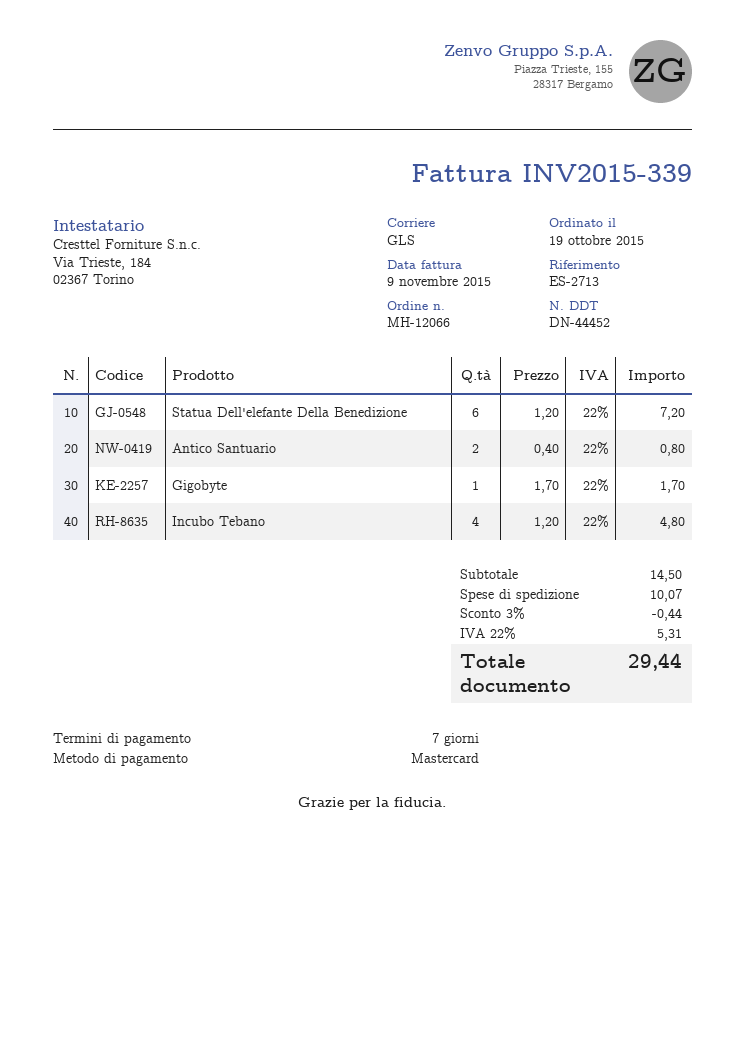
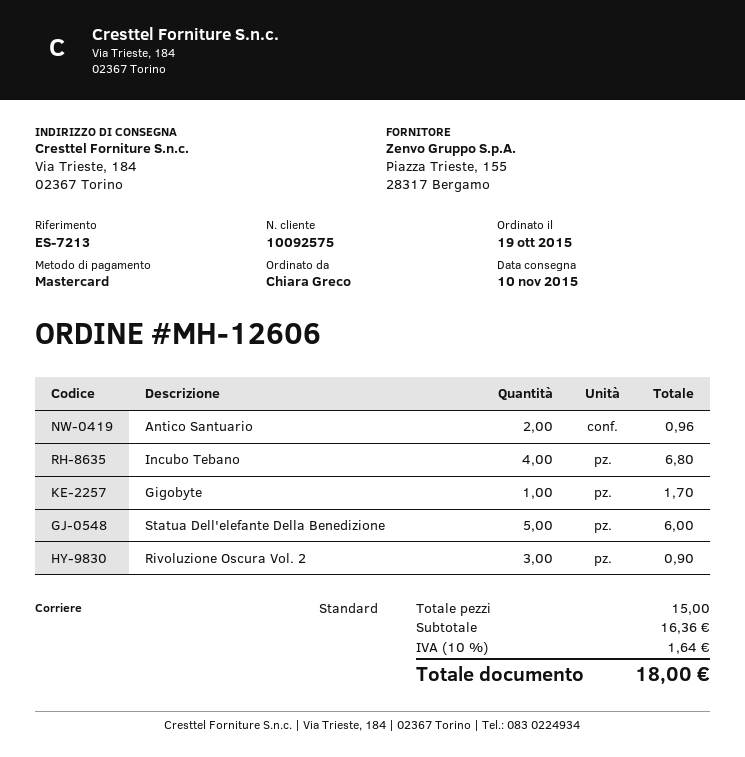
order number: MH-12066 -> MH-12606
reference: ES-2713 -> ES-7213
shipping method: GLS -> standard
Statua Dell'elefante Della Benedizione: 6 for 7.20 -> 5 for 6.00
Antico Santuario: 2 for 0.80 -> 2 for 0.96
Incubo Tebano: 4 for 4.80 -> 4 for 6.80
Rivoluzione Oscura Vol. 2: none -> 3 for 0.90
subtotal: 14.50 -> 16.36
discount: 3% = 0.44 -> none
shipping: 10.07 -> none
tax: 22% = 5.31 -> 10% = 1.64
total: 29.44 -> 18.00

